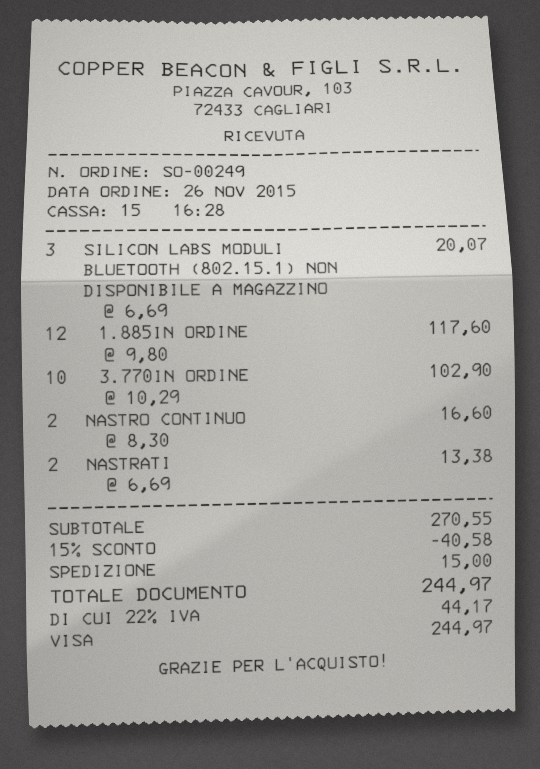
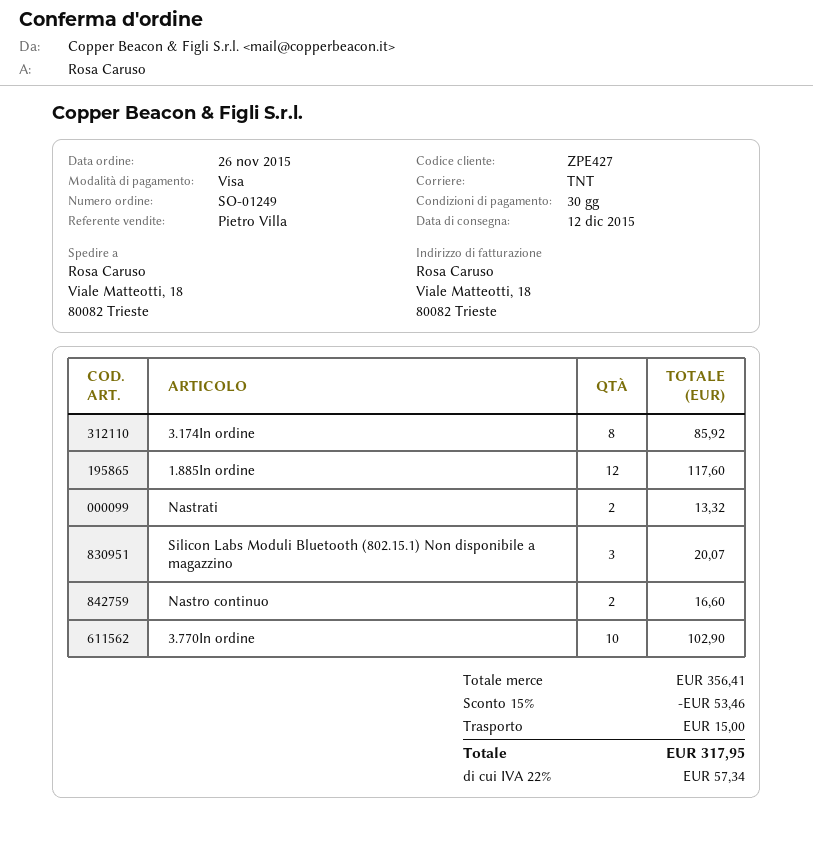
order number: SO-00249 -> SO-01249
NASTRATI: 2 for 13.38 -> 2 for 13.32
3.174In ordine: none -> 8 for 85.92
subtotal: 270.55 -> 356.41
discount: 15% = 40.58 -> 15% = 53.46
tax: 22% = 44.17 -> 22% = 57.34
total: 244.97 -> 317.95

